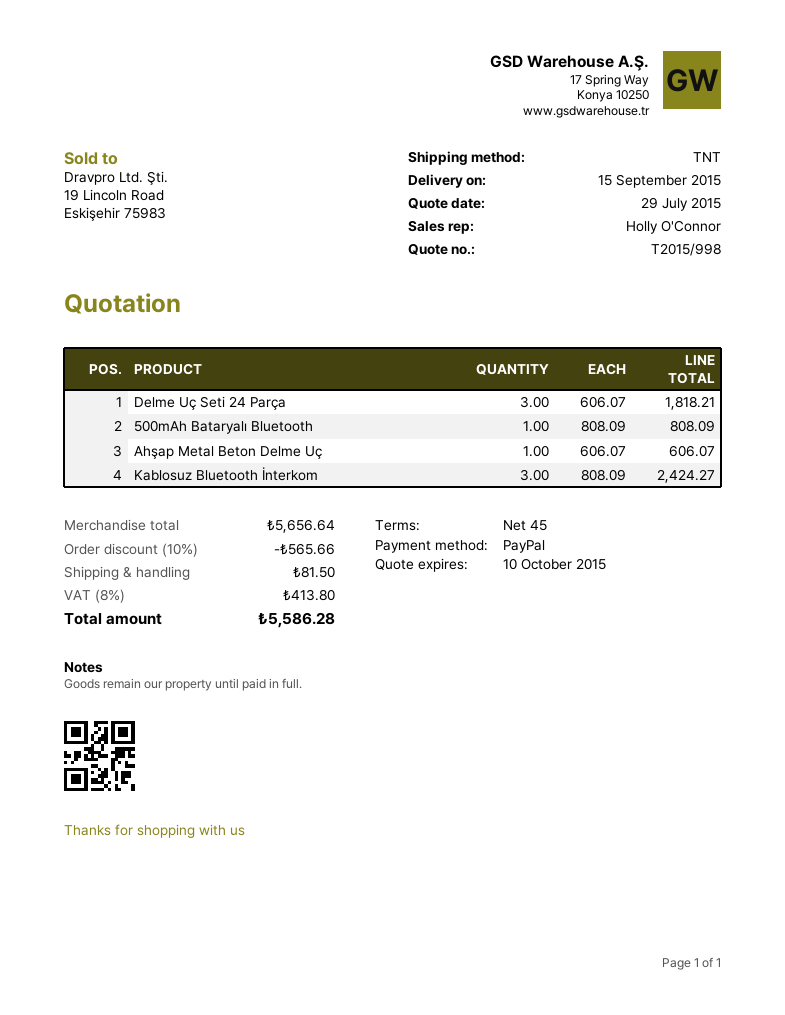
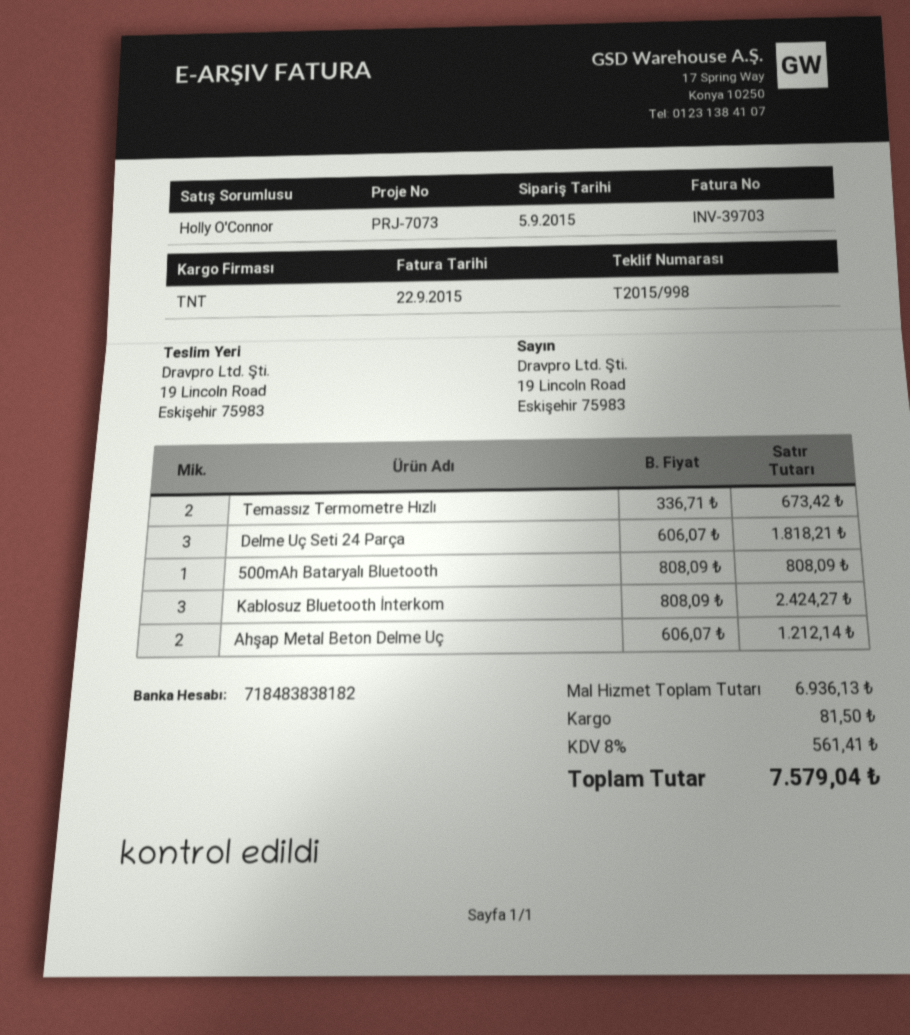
Ahşap Metal Beton Delme Uç: 1 x 606.07 = 606.07 -> 2 x 606.07 = 1212.14
Temassız Termometre Hızlı: none -> 2 x 336.71 = 673.42
subtotal: 5656.64 -> 6936.13
discount: 10% = 565.66 -> none
tax: 8% = 413.80 -> 8% = 561.41
total: 5586.28 -> 7579.04

